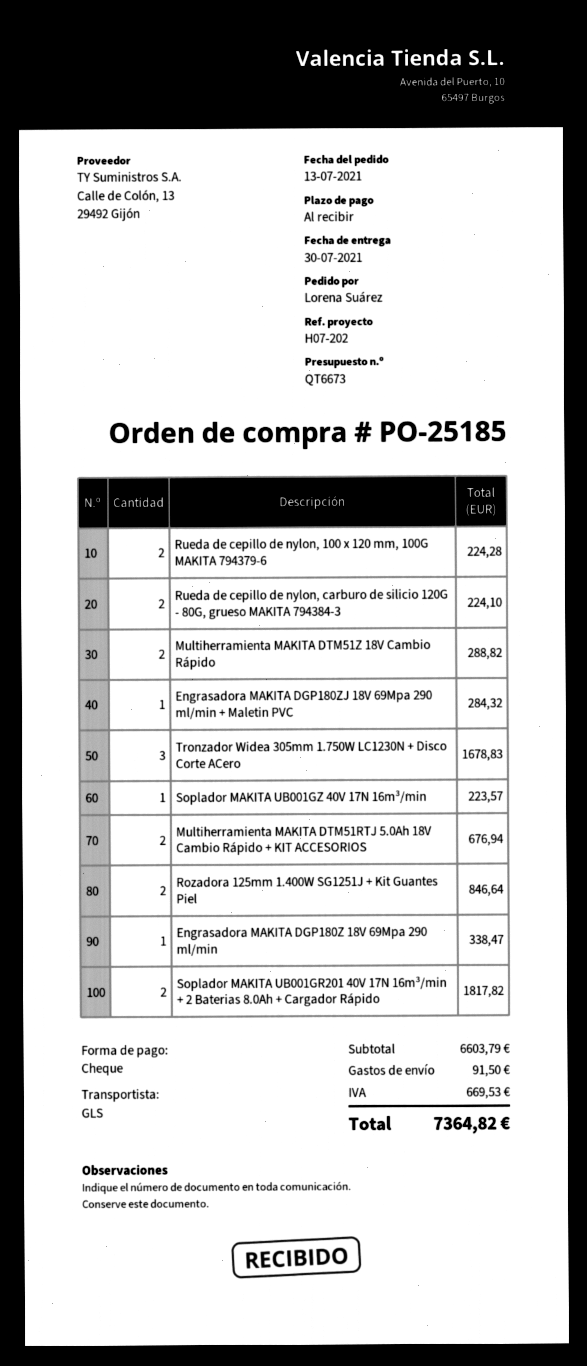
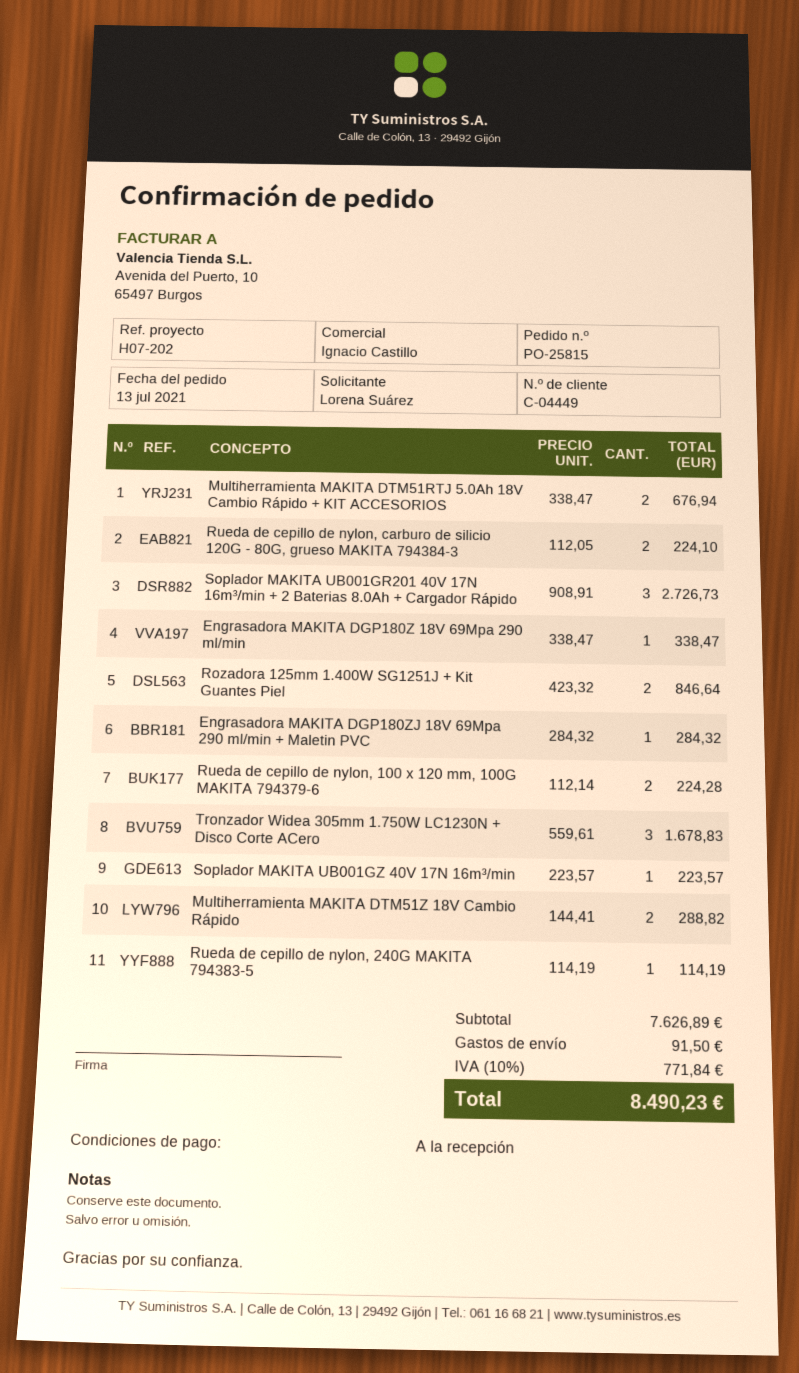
order number: PO-25185 -> PO-25815
Soplador MAKITA UB001GR201 40V 17N 16m³/min + 2 Baterias 8.0Ah + Cargador Rápido: 2 for 1817.82 -> 3 for 2726.73
Rueda de cepillo de nylon, 240G MAKITA 794383-5: none -> 1 for 114.19
subtotal: 6603.79 -> 7626.89
tax: 669.53 -> 771.84
total: 7364.82 -> 8490.23

